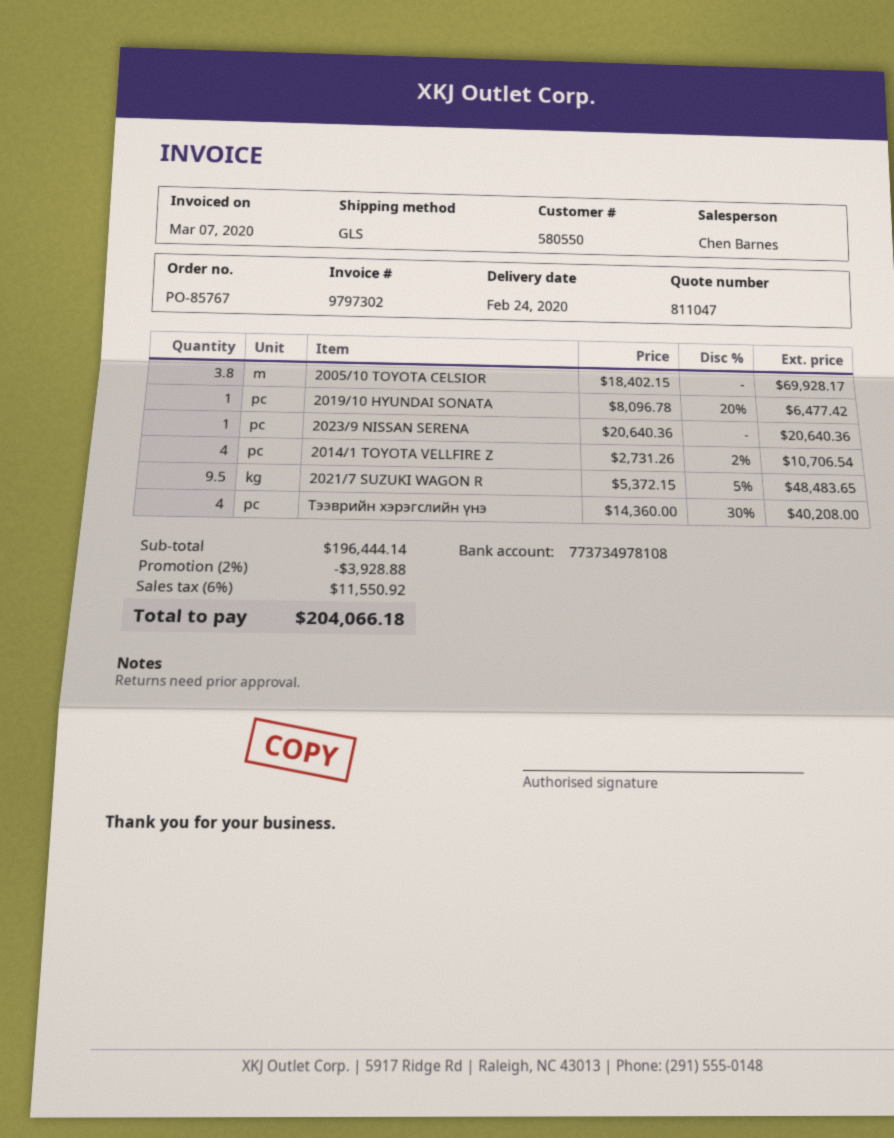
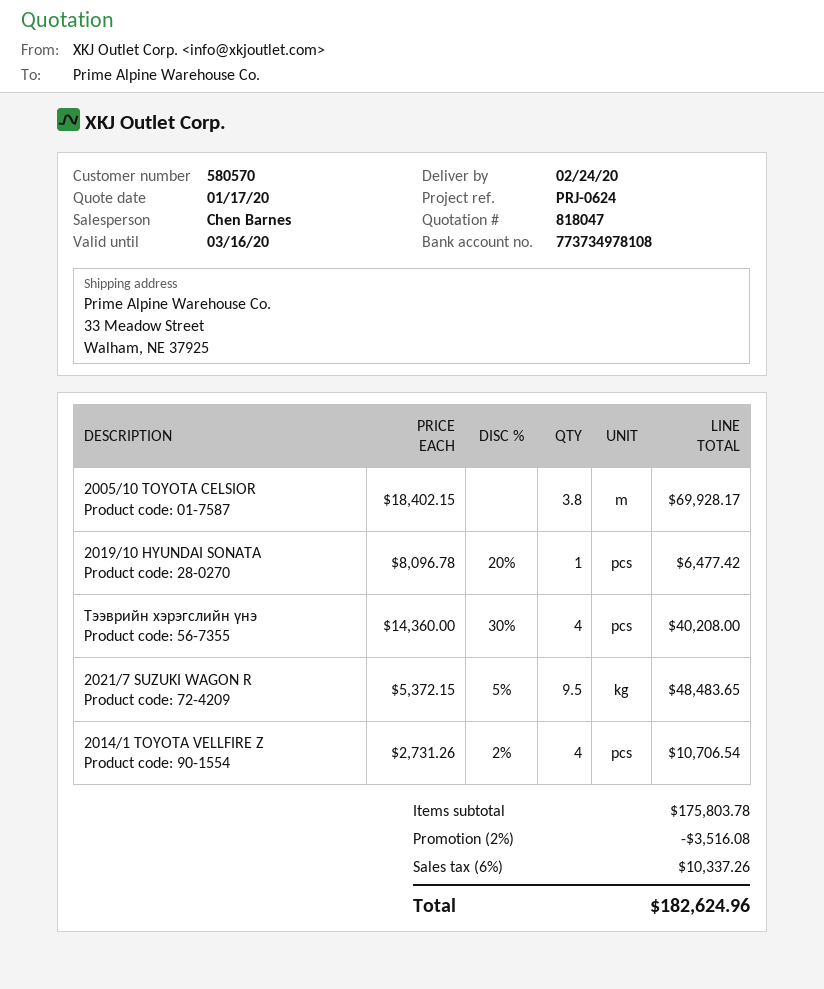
quote number: 811047 -> 818047
customer number: 580550 -> 580570
2023/9 NISSAN SERENA: 1 x 20640.36 = 20640.36 -> none
subtotal: 196444.14 -> 175803.78
discount: 2% = 3928.88 -> 2% = 3516.08
tax: 6% = 11550.92 -> 6% = 10337.26
total: 204066.18 -> 182624.96

